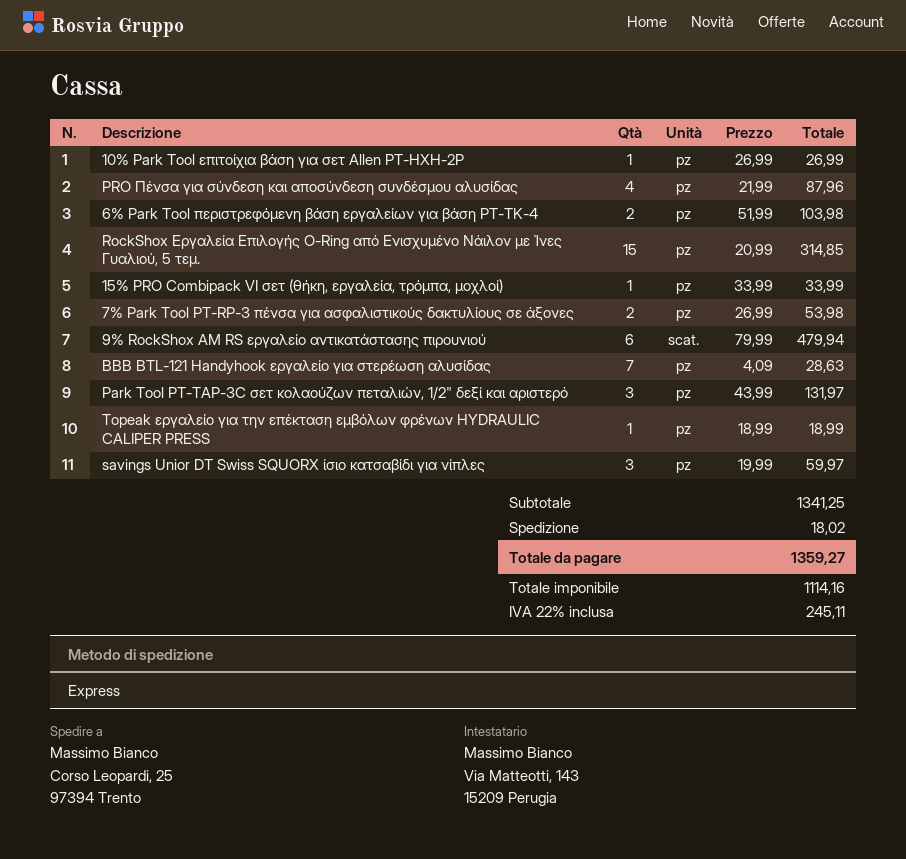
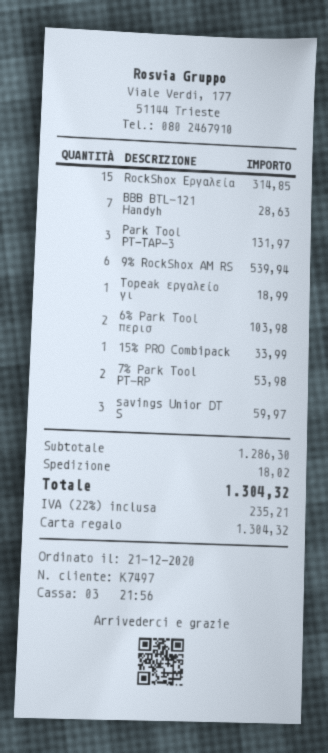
10% Park Tool επιτοίχια βάση για σετ Allen PT-HXH-2P: 1 for 26.99 -> none
PRO Πένσα για σύνδεση και αποσύνδεση συνδέσμου αλυσίδας: 4 for 87.96 -> none
9% RockShox AM RS εργαλείο αντικατάστασης πιρουνιού: 6 for 479.94 -> 6 for 539.94
subtotal: 1341.25 -> 1286.30
tax: 22% = 245.11 -> 22% = 235.21
total: 1359.27 -> 1304.32

